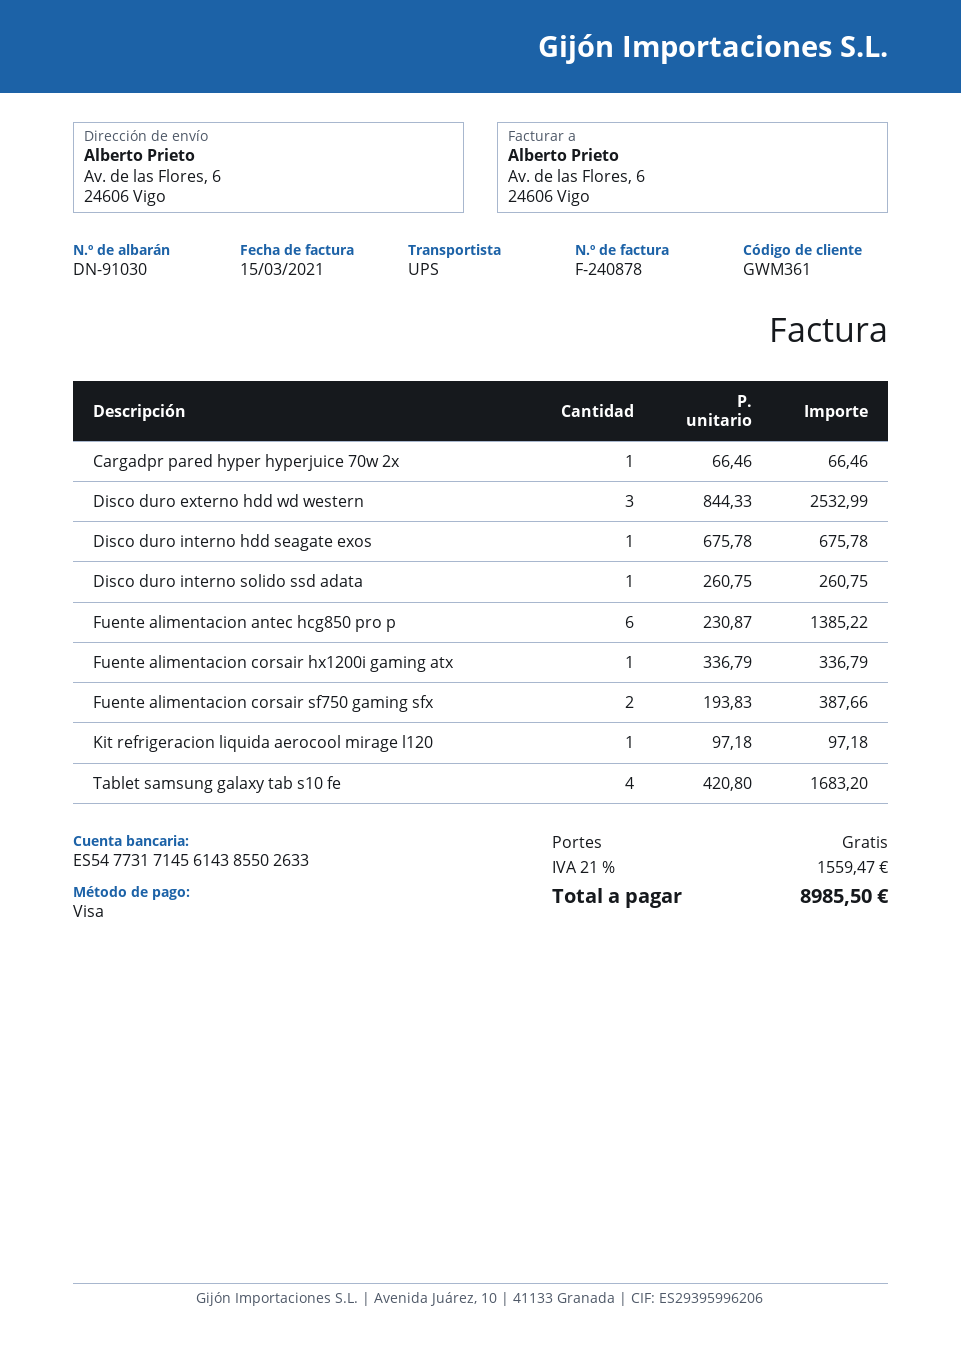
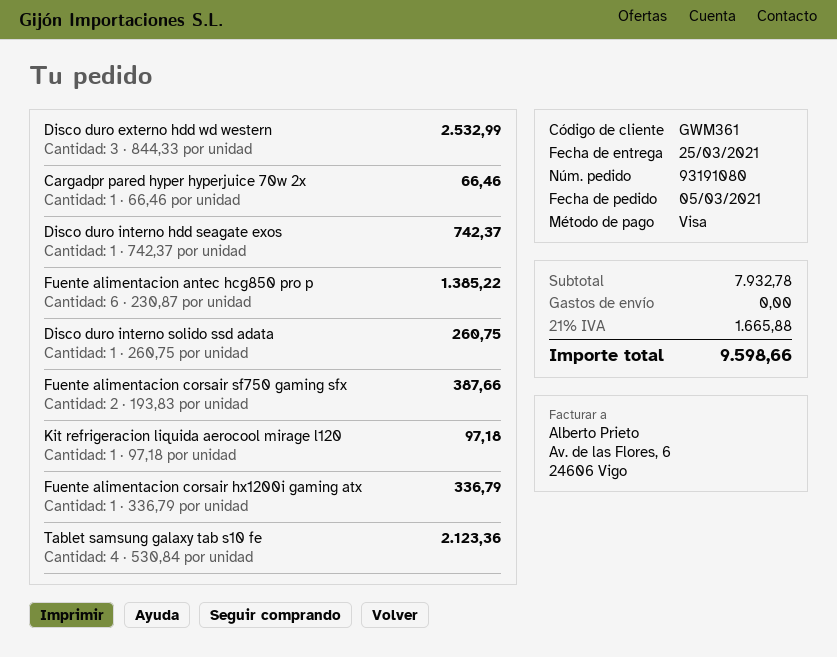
Disco duro interno hdd seagate exos: 1 x 675.78 = 675.78 -> 1 x 742.37 = 742.37
Tablet samsung galaxy tab s10 fe: 4 x 420.80 = 1683.20 -> 4 x 530.84 = 2123.36
tax: 21% = 1559.47 -> 21% = 1665.88
total: 8985.50 -> 9598.66

